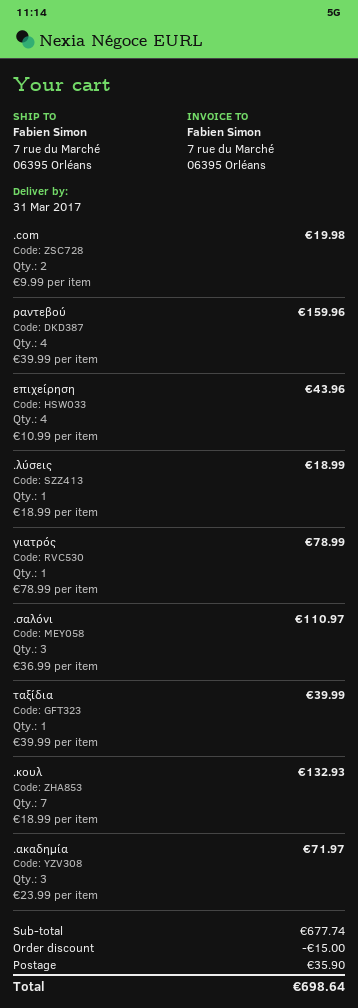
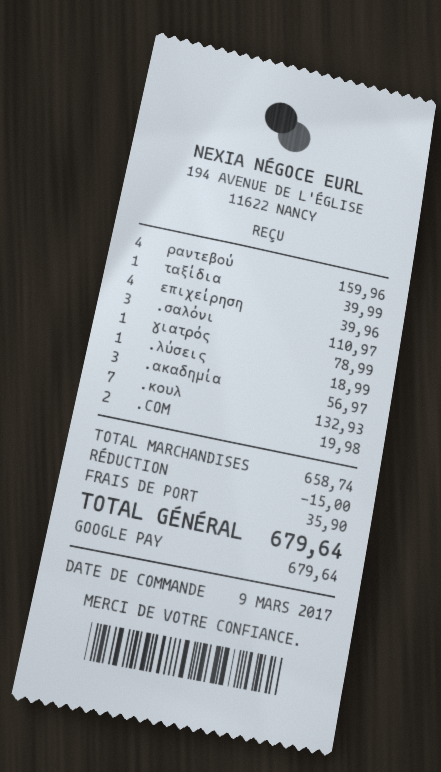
επιχείρηση: 4 for 43.96 -> 4 for 39.96
.ακαδημία: 3 for 71.97 -> 3 for 56.97
subtotal: 677.74 -> 658.74
total: 698.64 -> 679.64

